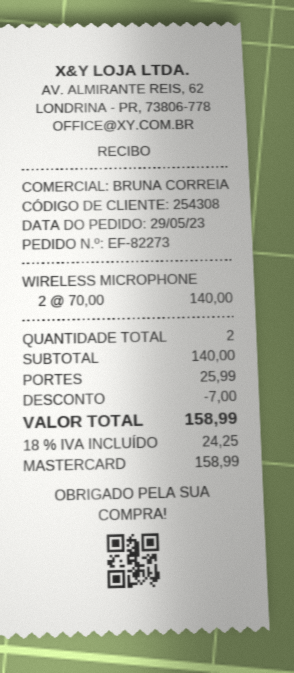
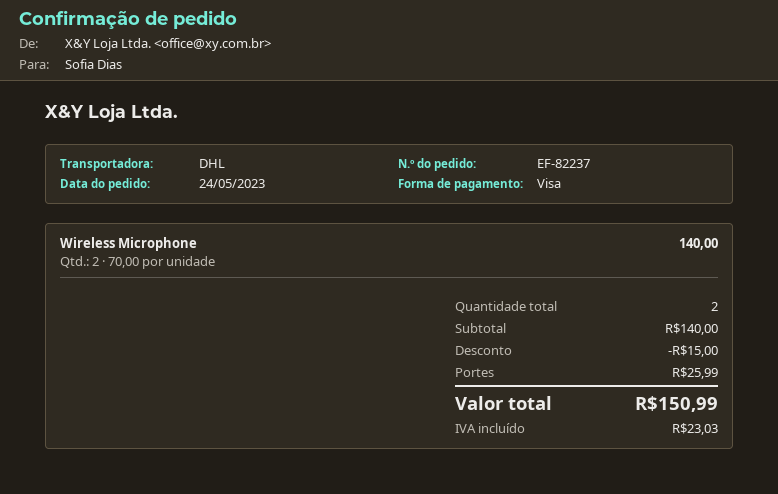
order number: EF-82273 -> EF-82237
order date: 2023-05-29 -> 2023-05-24
payment method: Mastercard -> Visa
discount: 7.00 -> 15.00
tax: 24.25 -> 23.03
total: 158.99 -> 150.99

